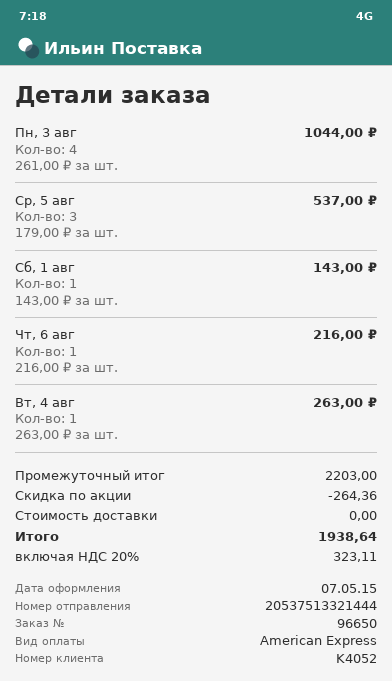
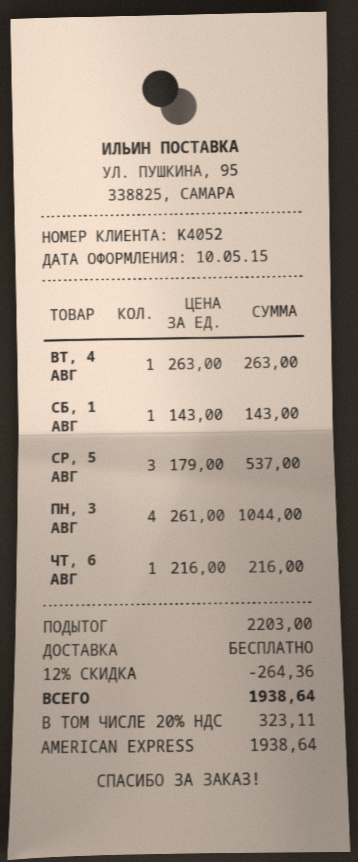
order date: 2015-05-07 -> 2015-05-10

